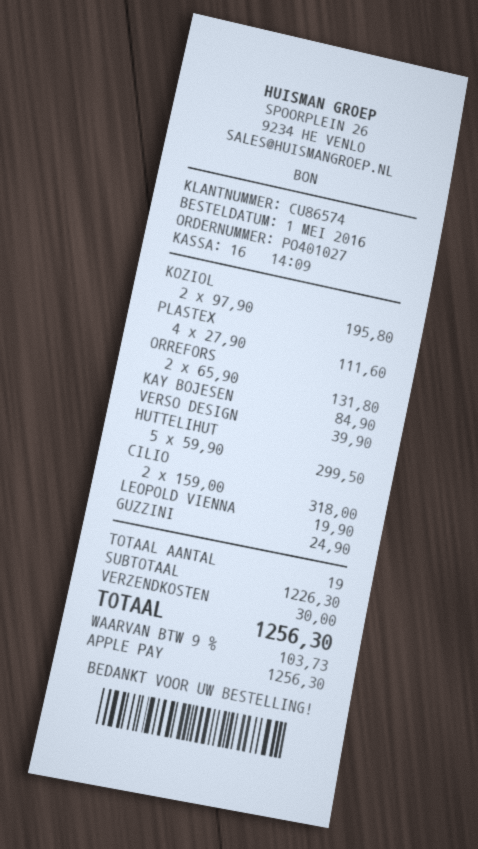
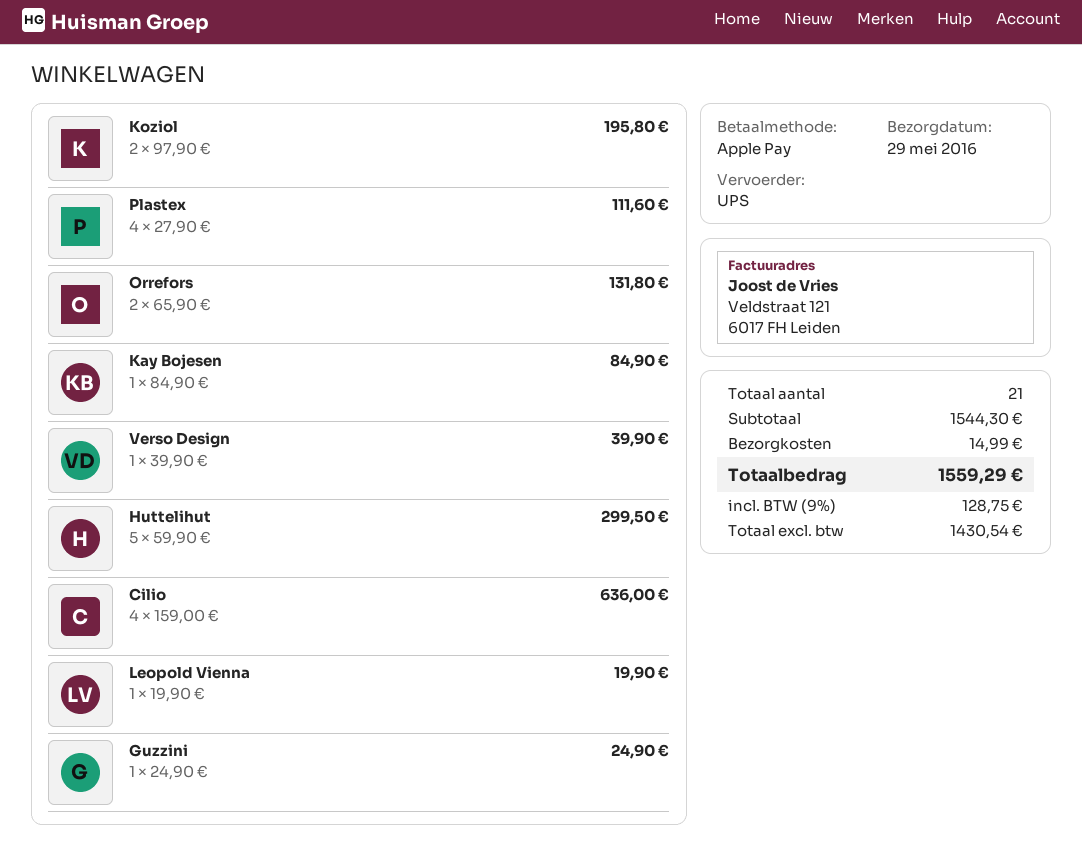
CILIO: 2 x 159.00 = 318.00 -> 4 x 159.00 = 636.00
total quantity: 19 -> 21
subtotal: 1226.30 -> 1544.30
shipping: 30.00 -> 14.99
tax: 9% = 103.73 -> 9% = 128.75
total: 1256.30 -> 1559.29

